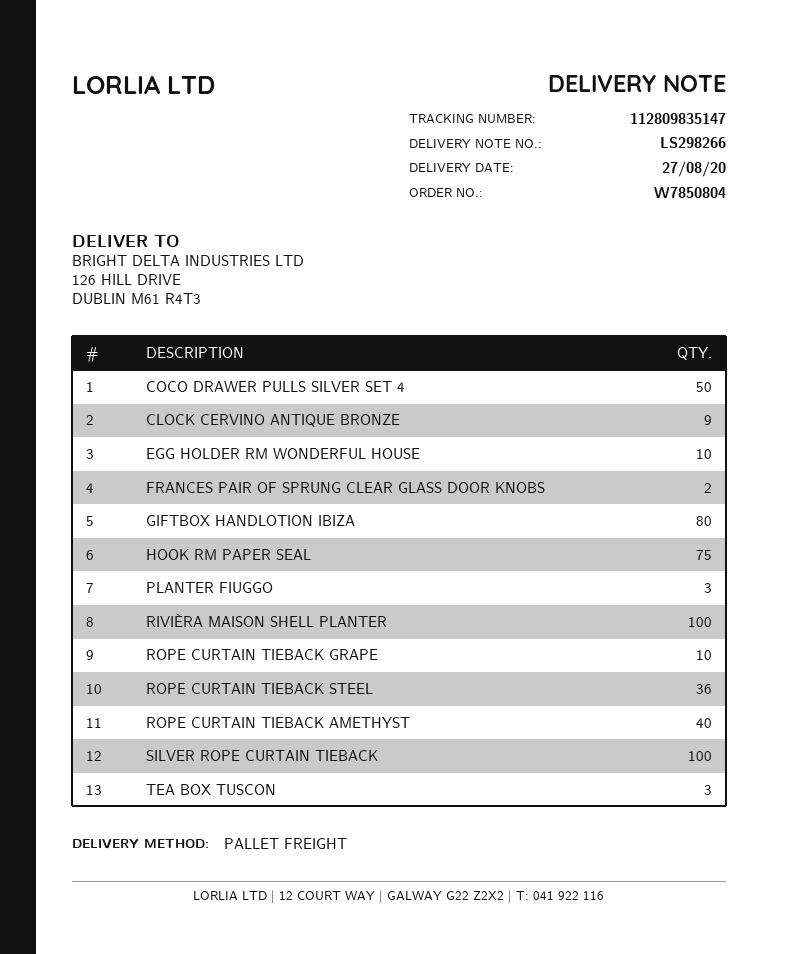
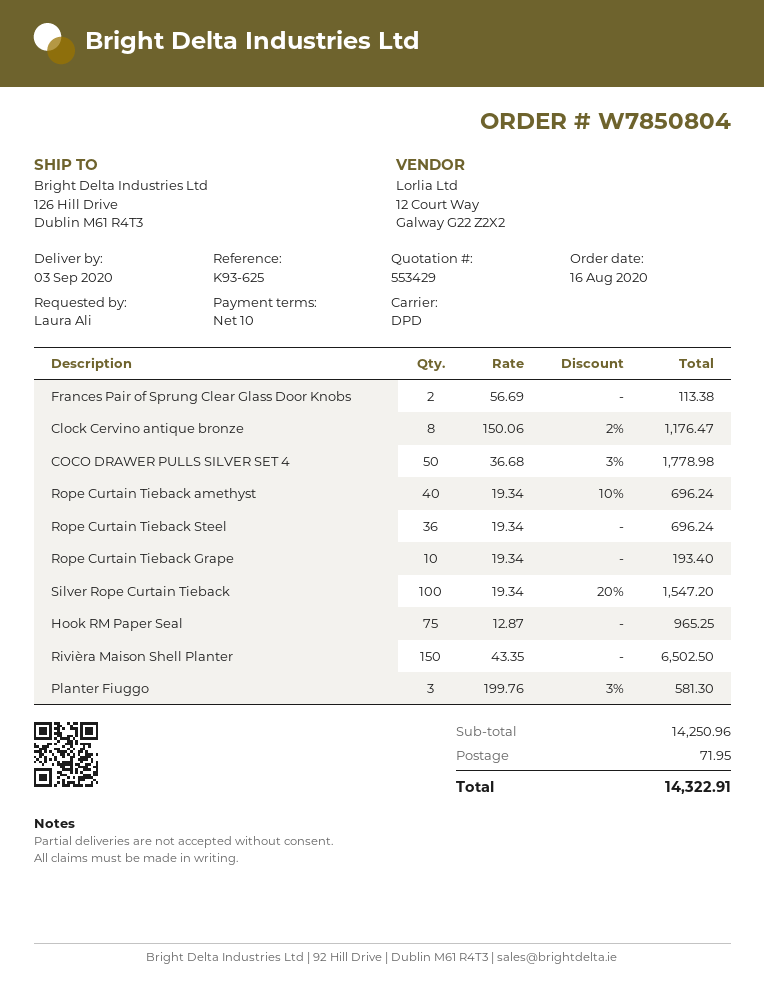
delivery date: 2020-08-27 -> 2020-09-03
shipping method: pallet freight -> DPD
CLOCK CERVINO ANTIQUE BRONZE: 9 -> 8
EGG HOLDER RM WONDERFUL HOUSE: 10 -> none
GIFTBOX HANDLOTION IBIZA: 80 -> none
RIVIÈRA MAISON SHELL PLANTER: 100 -> 150
TEA BOX TUSCON: 3 -> none

